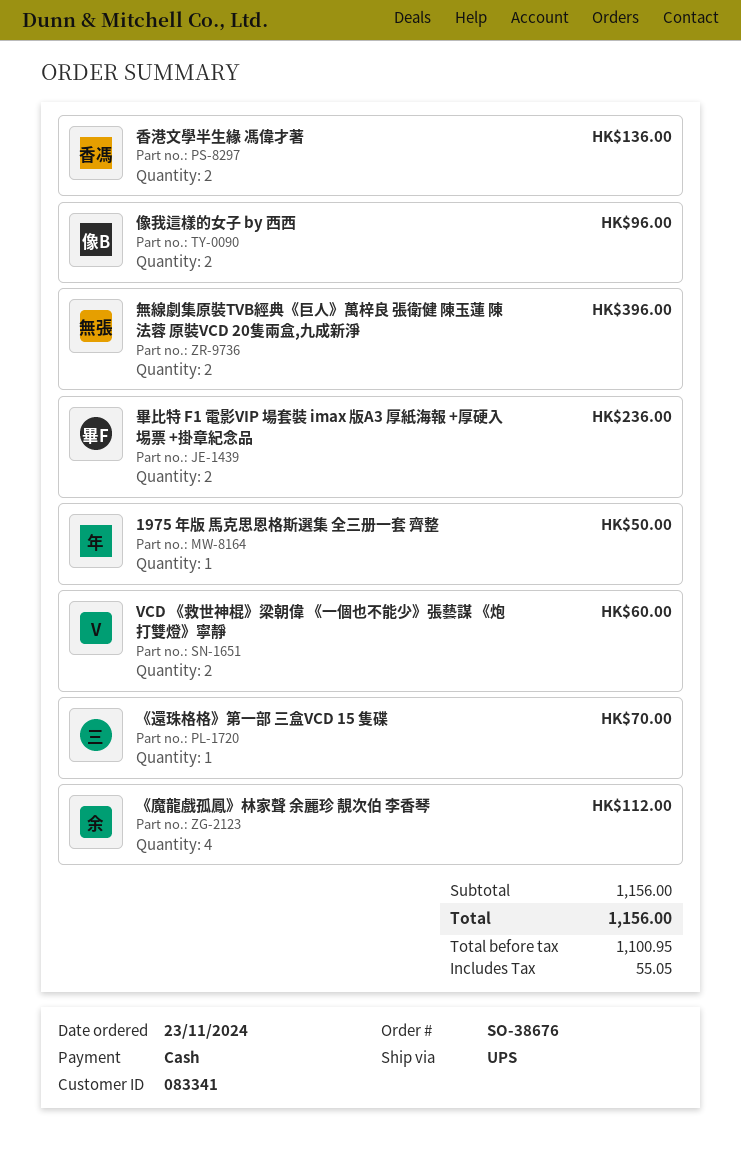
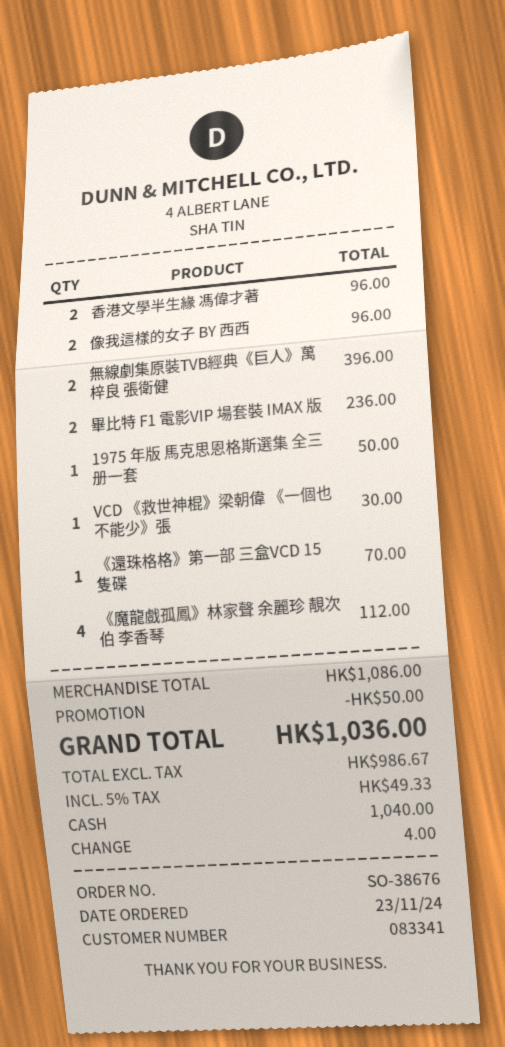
香港文學半生緣 馮偉才著: 2 for 136.00 -> 2 for 96.00
VCD 《救世神棍》梁朝偉 《一個也不能少》張藝謀 《炮打雙燈》寧靜: 2 for 60.00 -> 1 for 30.00
subtotal: 1156.00 -> 1086.00
discount: none -> 50.00
net: 1100.95 -> 986.67
tax: 55.05 -> 49.33
total: 1156.00 -> 1036.00

